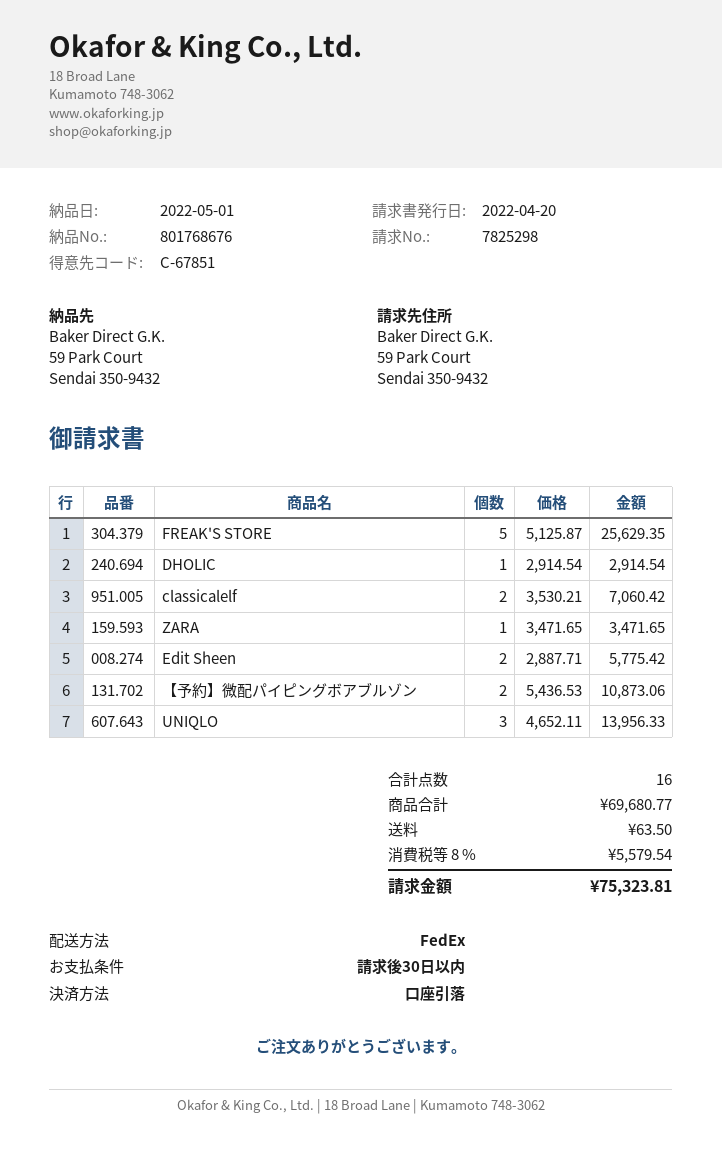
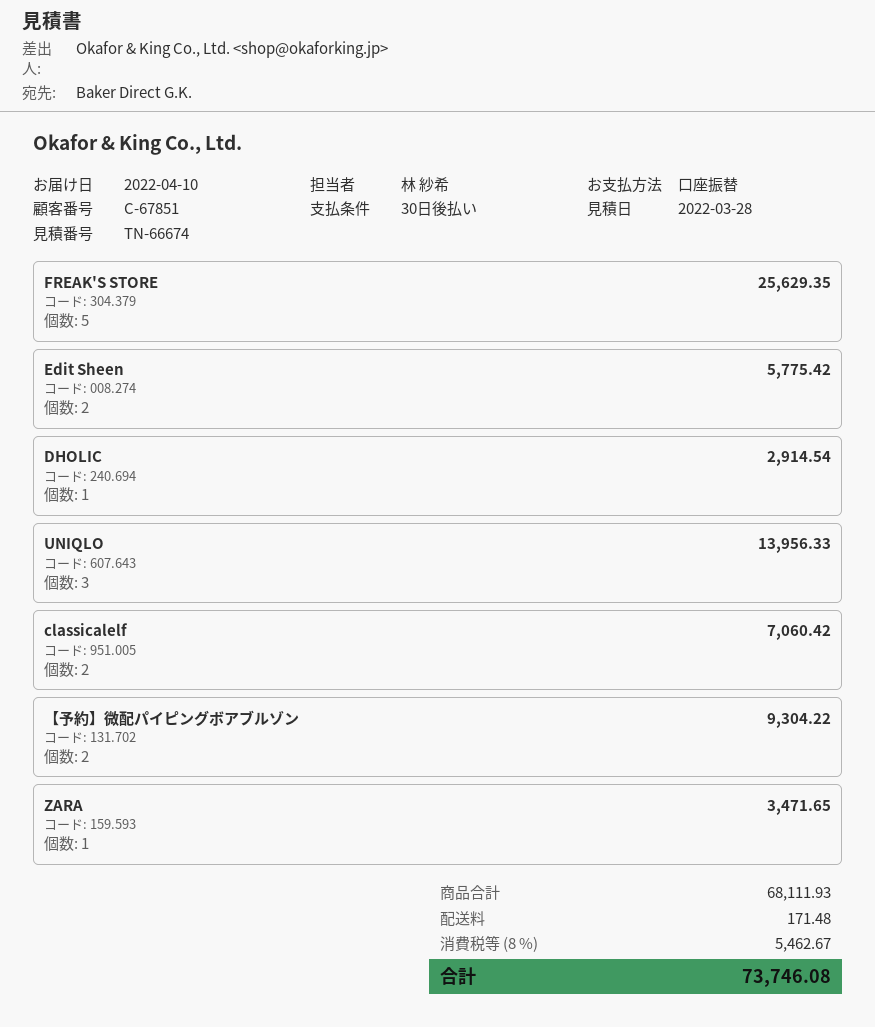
delivery date: 2022-05-01 -> 2022-04-10
【予約】微配パイピングボアブルゾン: 2 for 10873.06 -> 2 for 9304.22
subtotal: 69680.77 -> 68111.93
shipping: 63.50 -> 171.48
tax: 8% = 5579.54 -> 8% = 5462.67
total: 75323.81 -> 73746.08

